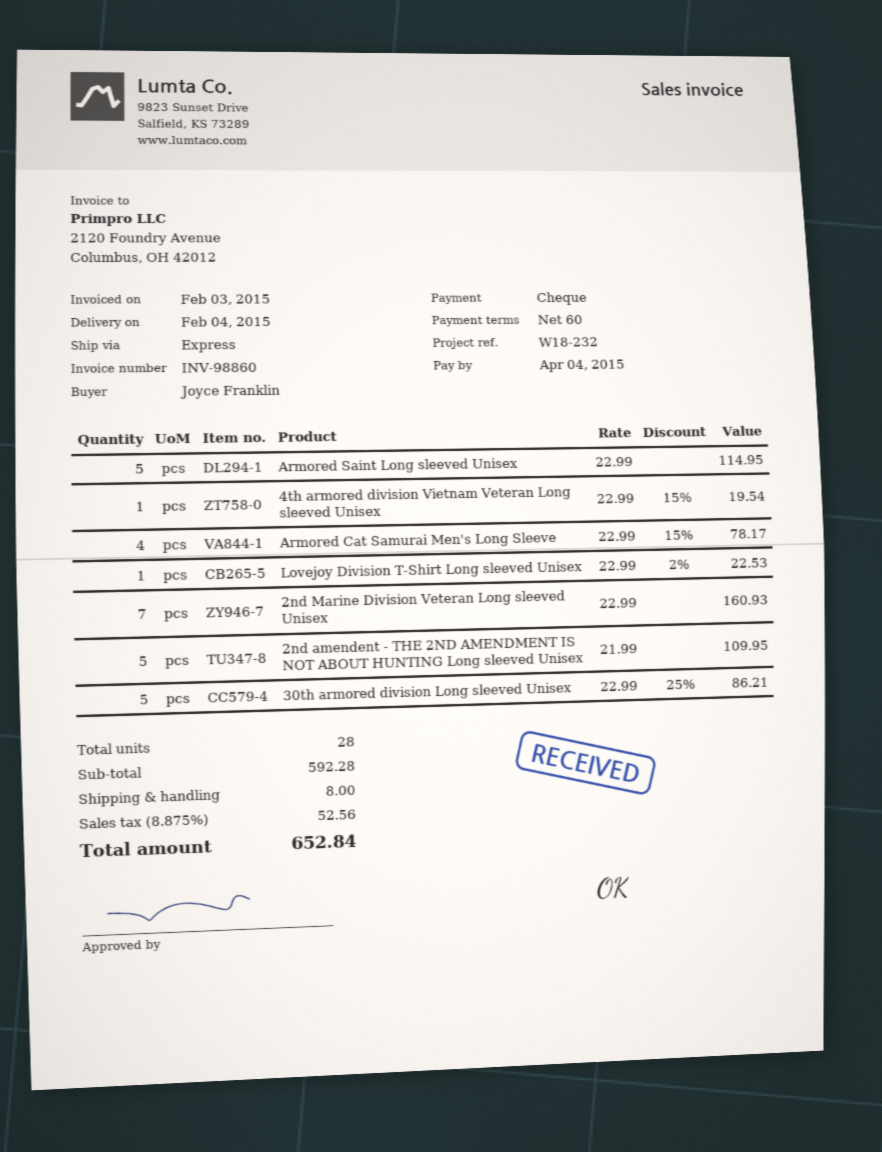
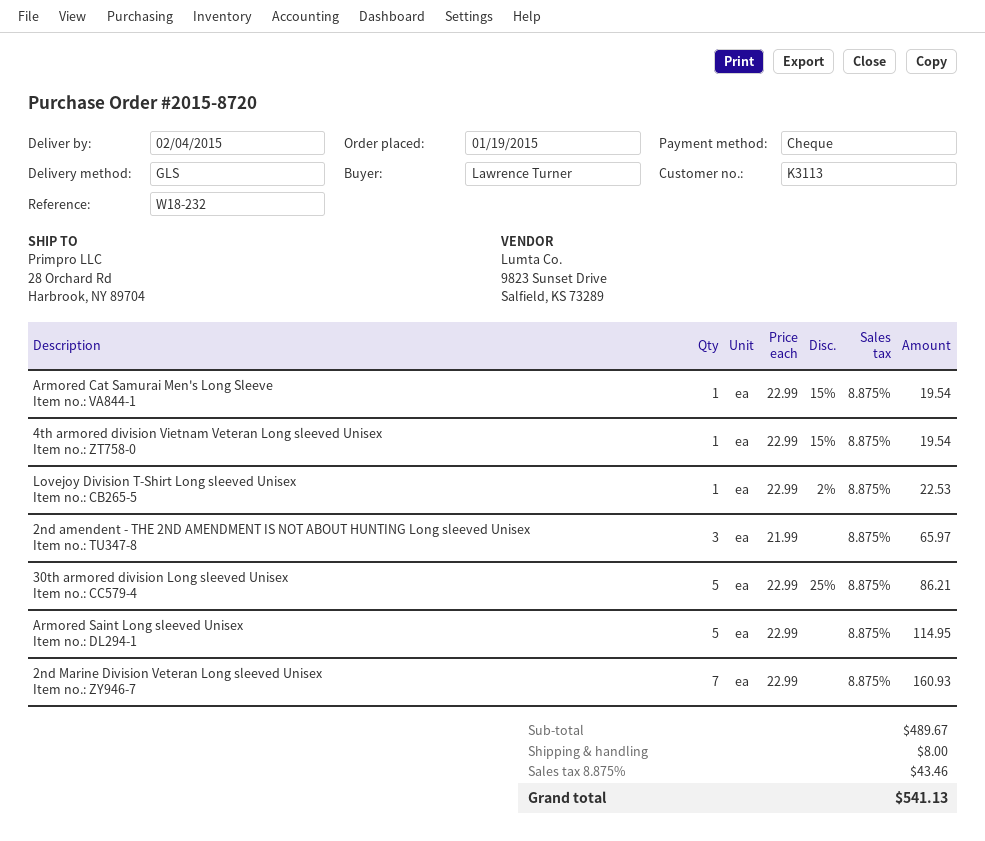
ordered by: Joyce Franklin -> Lawrence Turner
shipping method: express -> GLS
Armored Cat Samurai Men's Long Sleeve: 4 x 22.99 - 15% = 78.17 -> 1 x 22.99 - 15% = 19.54
2nd amendent - THE 2ND AMENDMENT IS NOT ABOUT HUNTING Long sleeved Unisex: 5 x 21.99 = 109.95 -> 3 x 21.99 = 65.97
subtotal: 592.28 -> 489.67
tax: 8.875% = 52.56 -> 8.875% = 43.46
total: 652.84 -> 541.13

